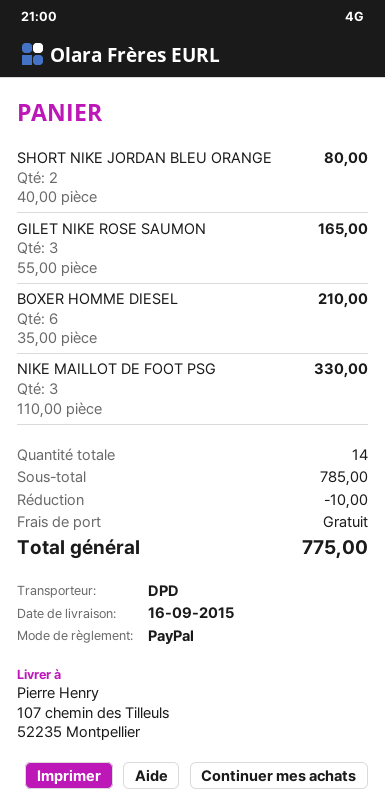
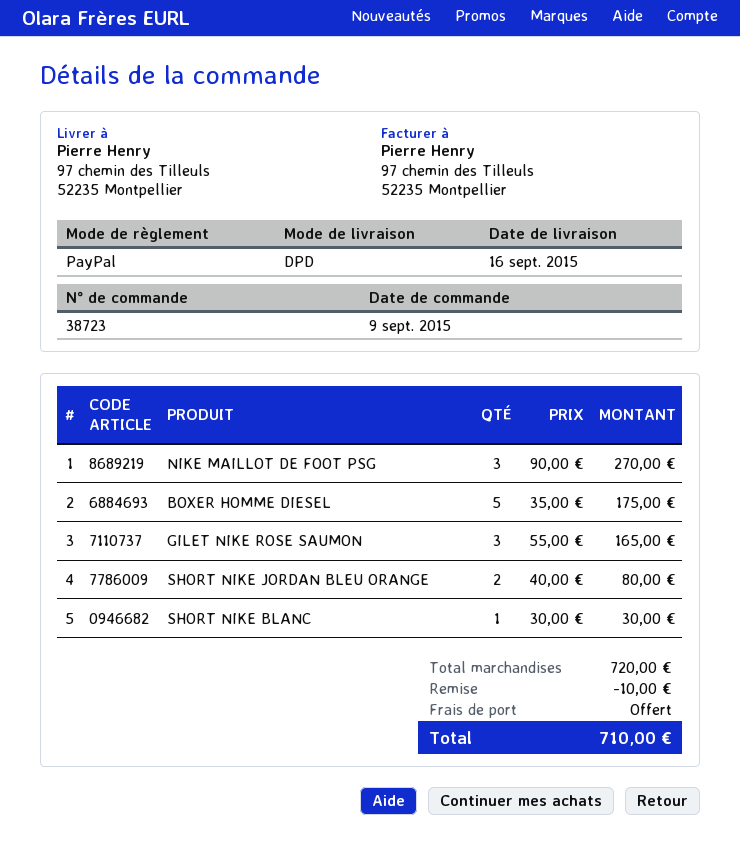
ship to: 107 chemin des Tilleuls, 52235 Montpellier -> 97 chemin des Tilleuls, 52235 Montpellier
BOXER HOMME DIESEL: 6 x 35.00 = 210.00 -> 5 x 35.00 = 175.00
NIKE MAILLOT DE FOOT PSG: 3 x 110.00 = 330.00 -> 3 x 90.00 = 270.00
SHORT NIKE BLANC: none -> 1 x 30.00 = 30.00
subtotal: 785.00 -> 720.00
total: 775.00 -> 710.00

